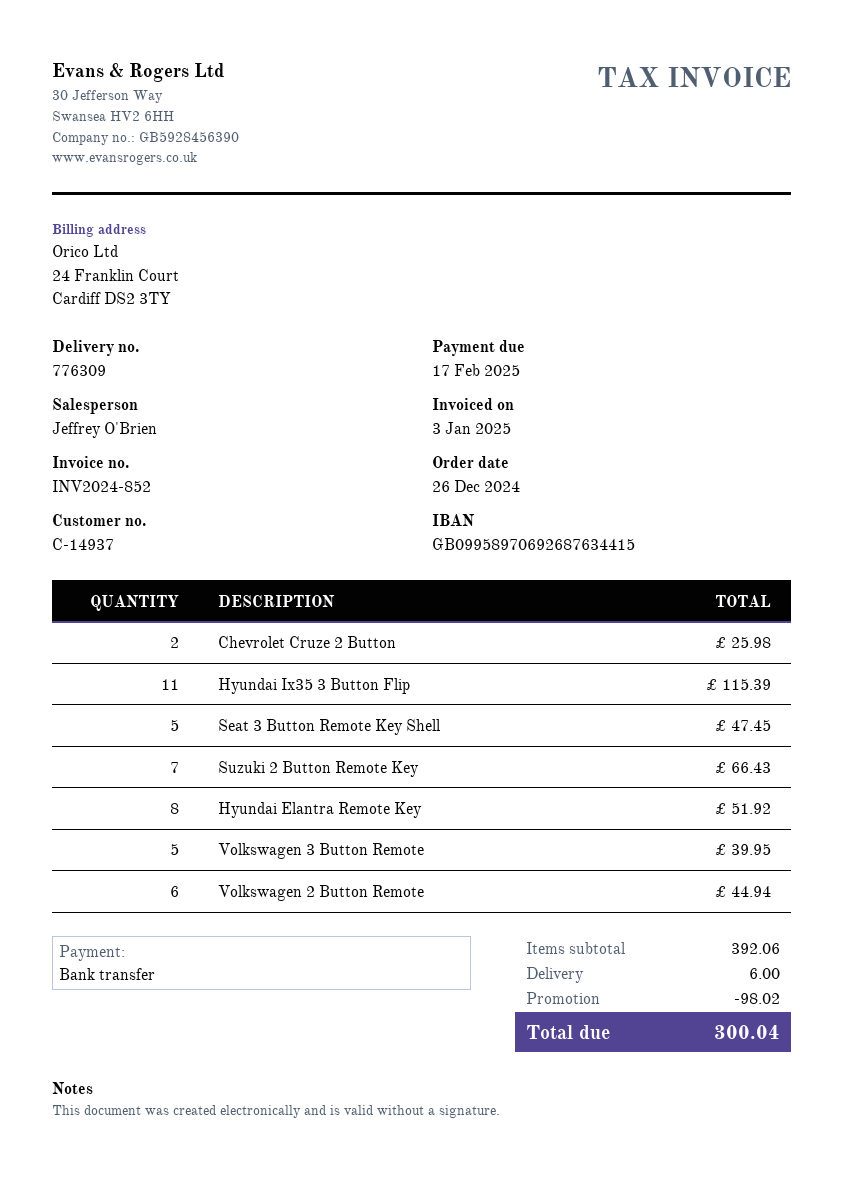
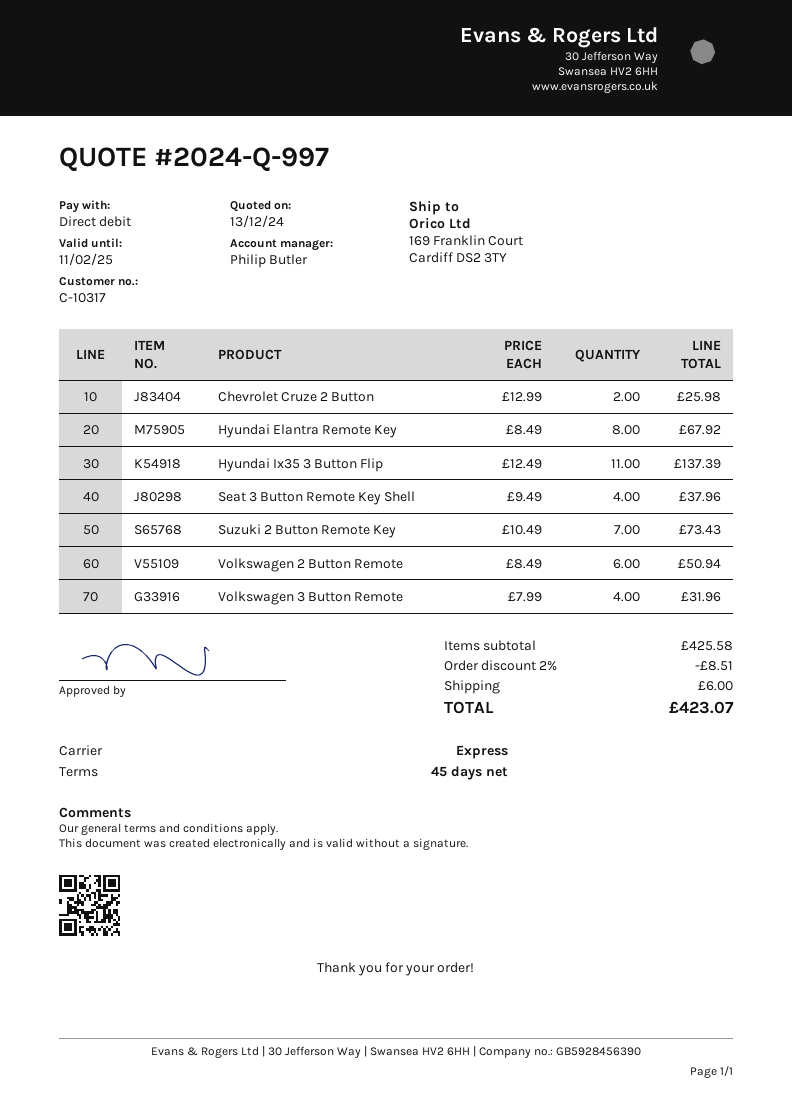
customer number: C-14937 -> C-10317
sales rep: Jeffrey O'Brien -> Philip Butler
payment method: bank transfer -> direct debit
Hyundai Ix35 3 Button Flip: 11 for 115.39 -> 11 for 137.39
Seat 3 Button Remote Key Shell: 5 for 47.45 -> 4 for 37.96
Suzuki 2 Button Remote Key: 7 for 66.43 -> 7 for 73.43
Hyundai Elantra Remote Key: 8 for 51.92 -> 8 for 67.92
Volkswagen 3 Button Remote: 5 for 39.95 -> 4 for 31.96
Volkswagen 2 Button Remote: 6 for 44.94 -> 6 for 50.94
subtotal: 392.06 -> 425.58
discount: 98.02 -> 8.51
total: 300.04 -> 423.07

